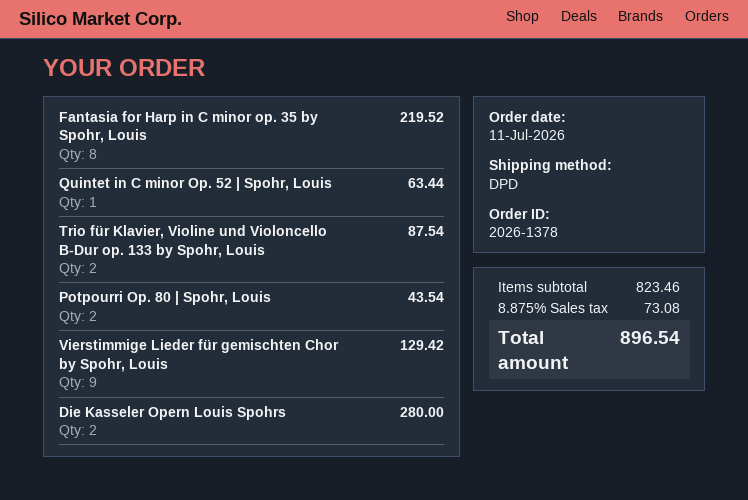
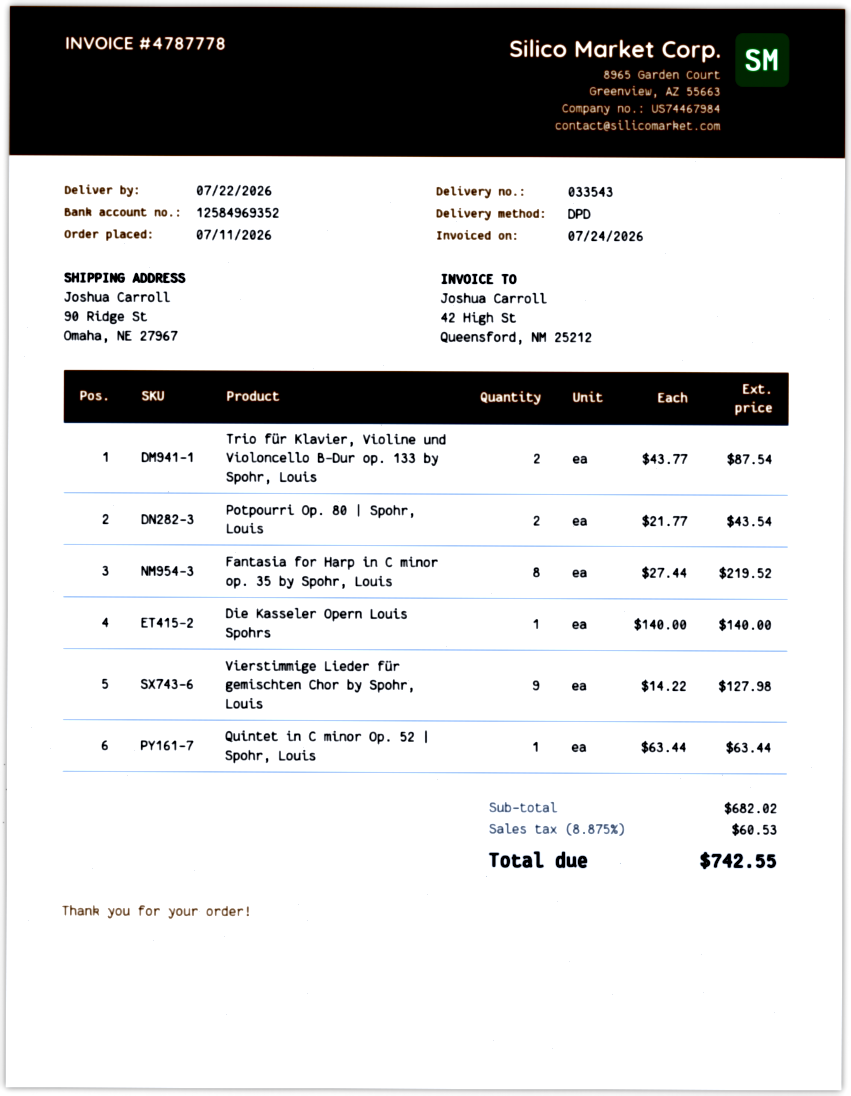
Vierstimmige Lieder für gemischten Chor by Spohr, Louis: 9 for 129.42 -> 9 for 127.98
Die Kasseler Opern Louis Spohrs: 2 for 280.00 -> 1 for 140.00
subtotal: 823.46 -> 682.02
tax: 8.875% = 73.08 -> 8.875% = 60.53
total: 896.54 -> 742.55

